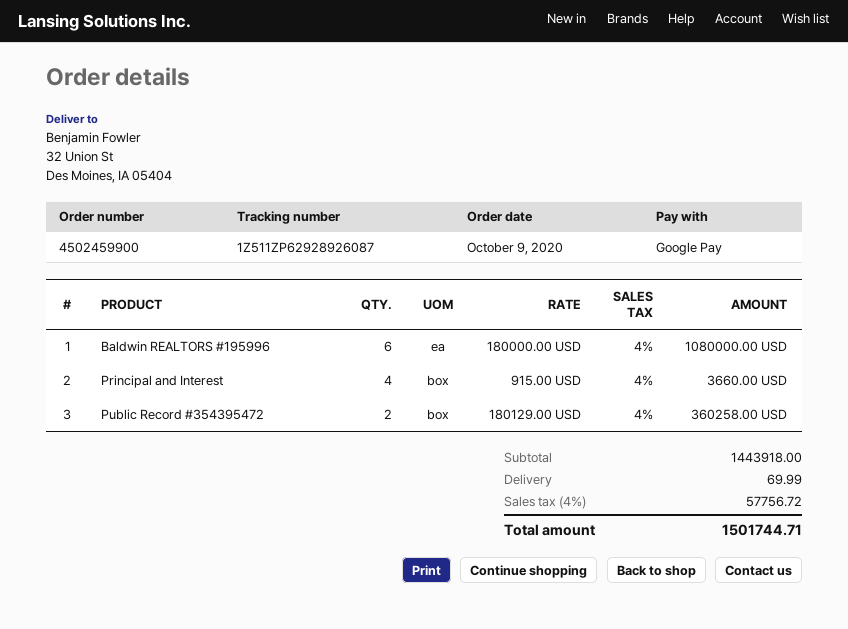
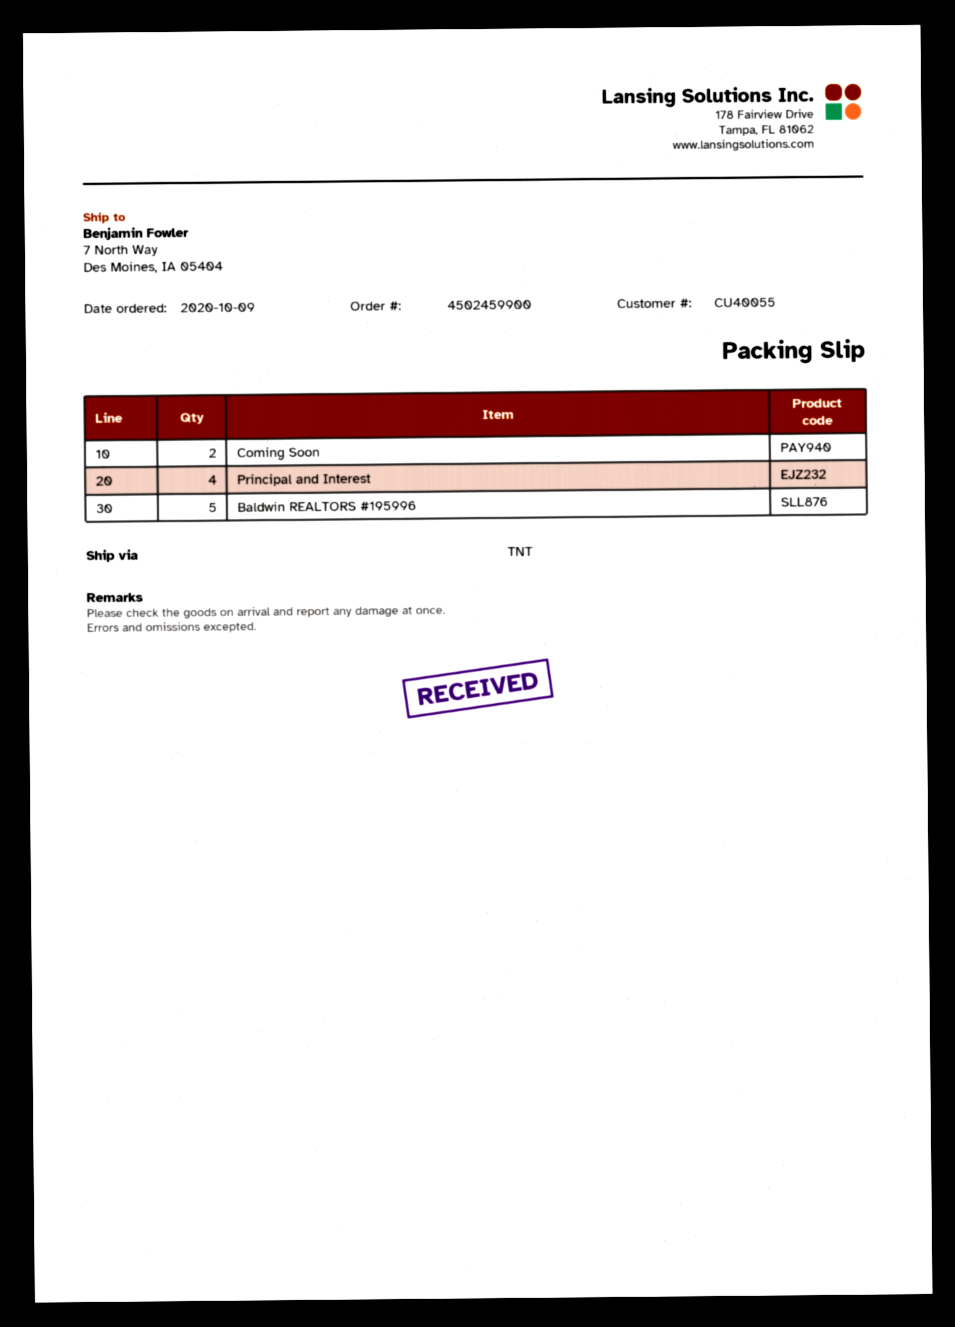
ship to: 32 Union St, Des Moines, IA 05404 -> 7 North Way, Des Moines, IA 05404
Baldwin REALTORS #195996: 6 -> 5
Public Record #354395472: 2 -> none
Coming Soon: none -> 2

